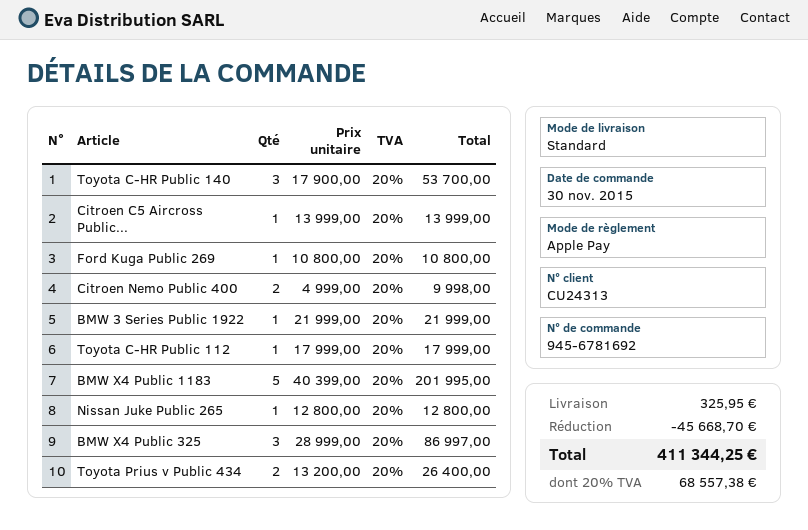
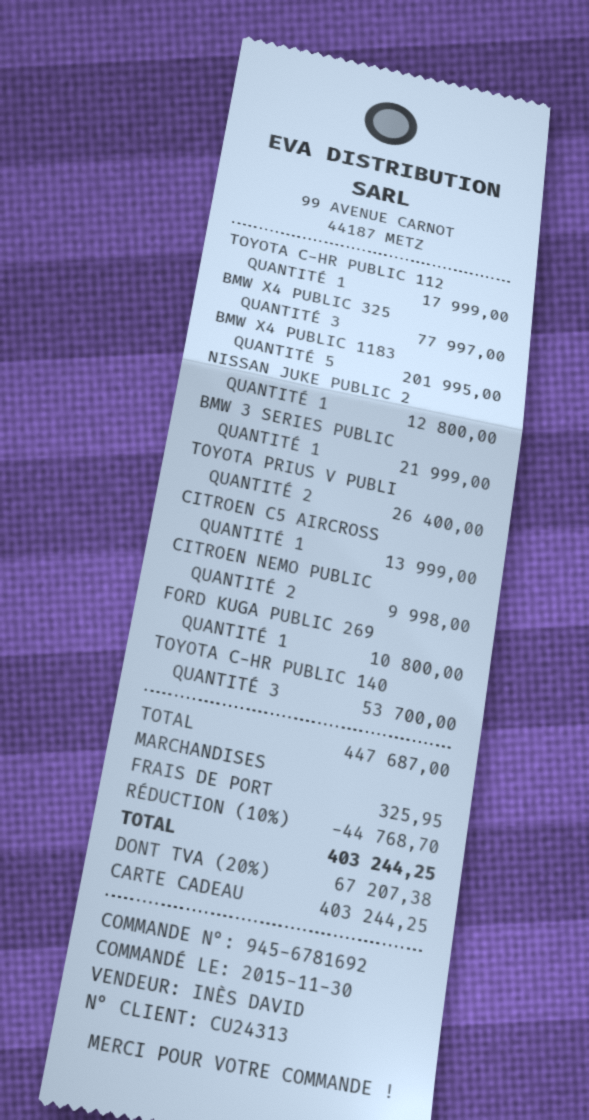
payment method: Apple Pay -> gift card
BMW X4 Public 325: 3 for 86997.00 -> 3 for 77997.00
discount: 45668.70 -> 44768.70
tax: 20% = 68557.38 -> 20% = 67207.38
total: 411344.25 -> 403244.25

